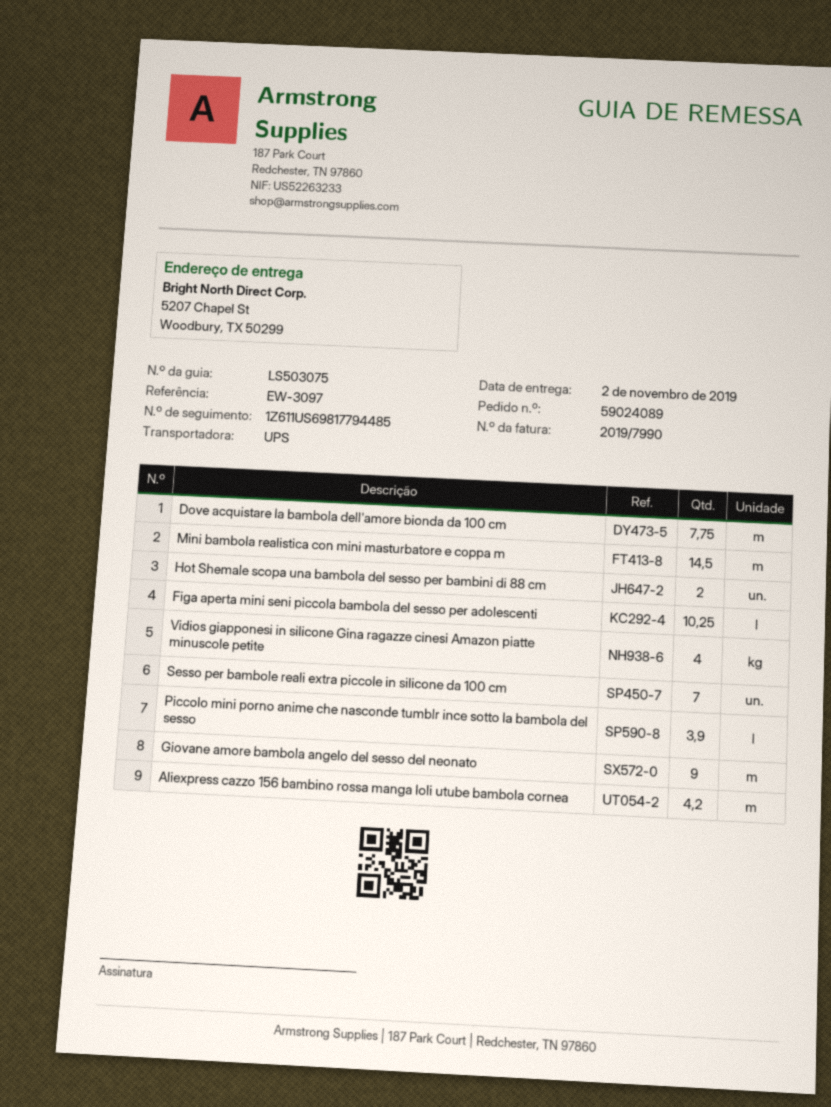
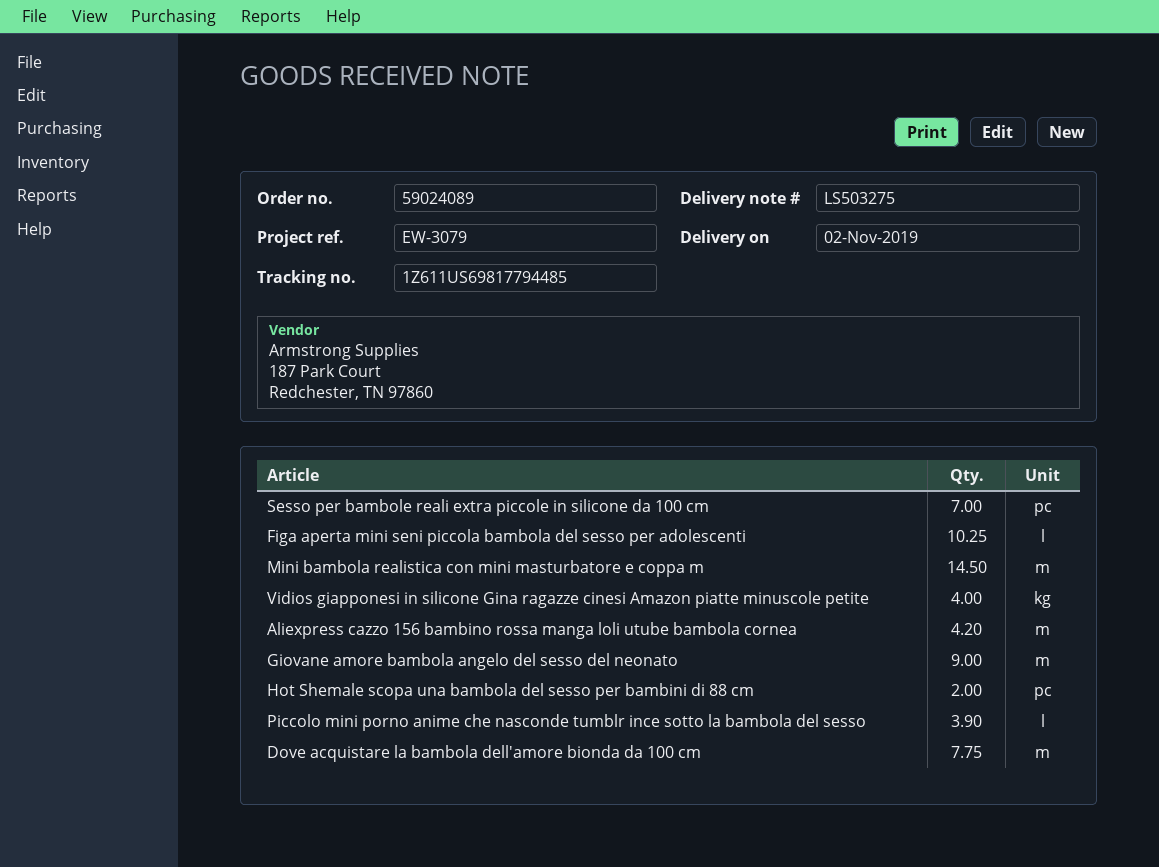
delivery note number: LS503075 -> LS503275
reference: EW-3097 -> EW-3079

